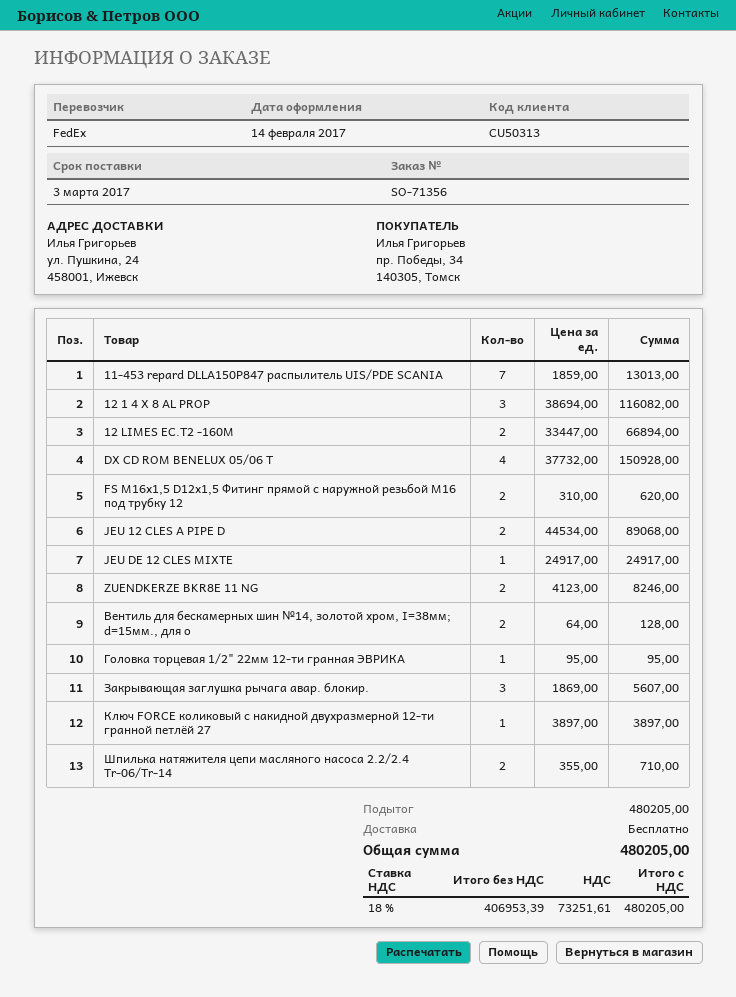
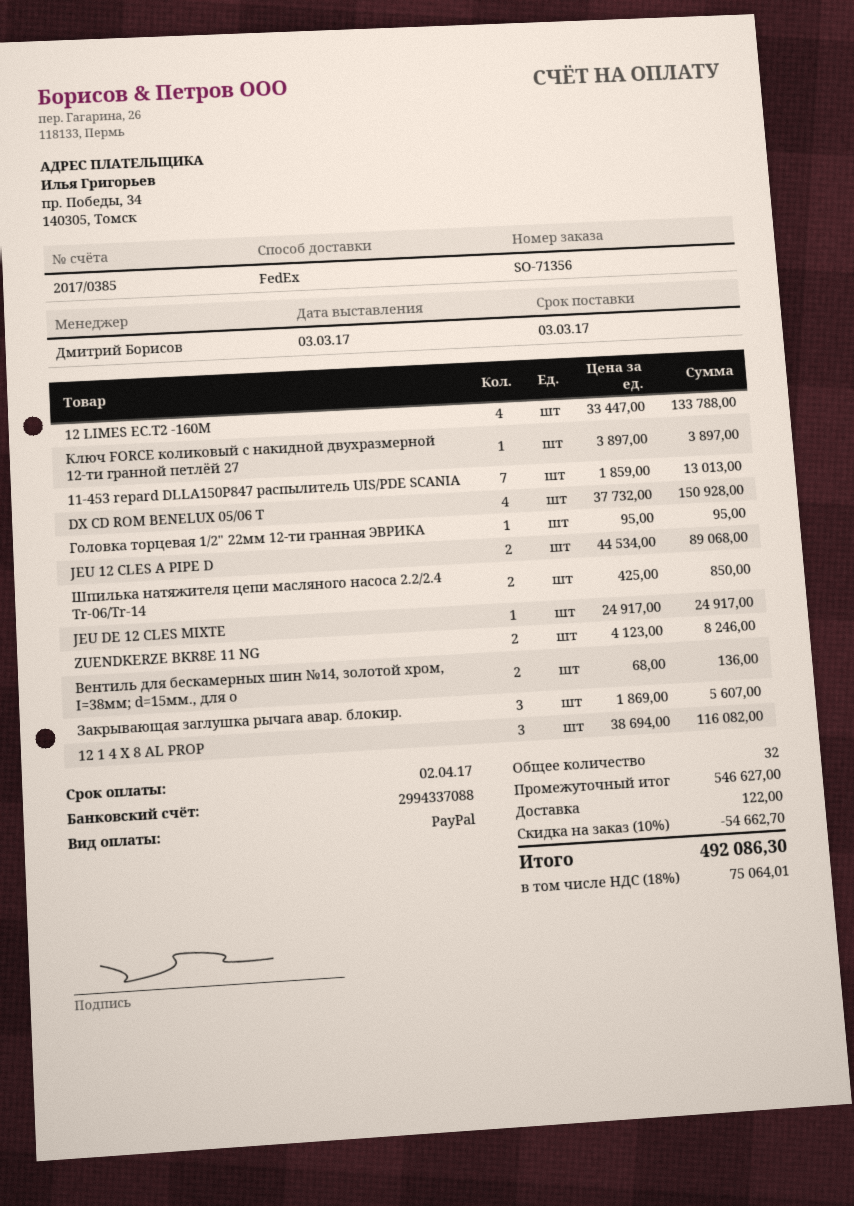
12 LIMES EC.T2 -160M: 2 x 33447.00 = 66894.00 -> 4 x 33447.00 = 133788.00
FS M16x1,5 D12x1,5 Фитинг прямой с наружной резьбой M16 под трубку 12: 2 x 310.00 = 620.00 -> none
Вентиль для бескамерных шин №14, золотой хром, I=38мм; d=15мм., для о: 2 x 64.00 = 128.00 -> 2 x 68.00 = 136.00
Шпилька натяжителя цепи масляного насоса 2.2/2.4 Tr-06/Tr-14: 2 x 355.00 = 710.00 -> 2 x 425.00 = 850.00
subtotal: 480205.00 -> 546627.00
discount: none -> 10% = 54662.70
shipping: 0.00 -> 122.00
tax: 18% = 73251.61 -> 18% = 75064.01
total: 480205.00 -> 492086.30

